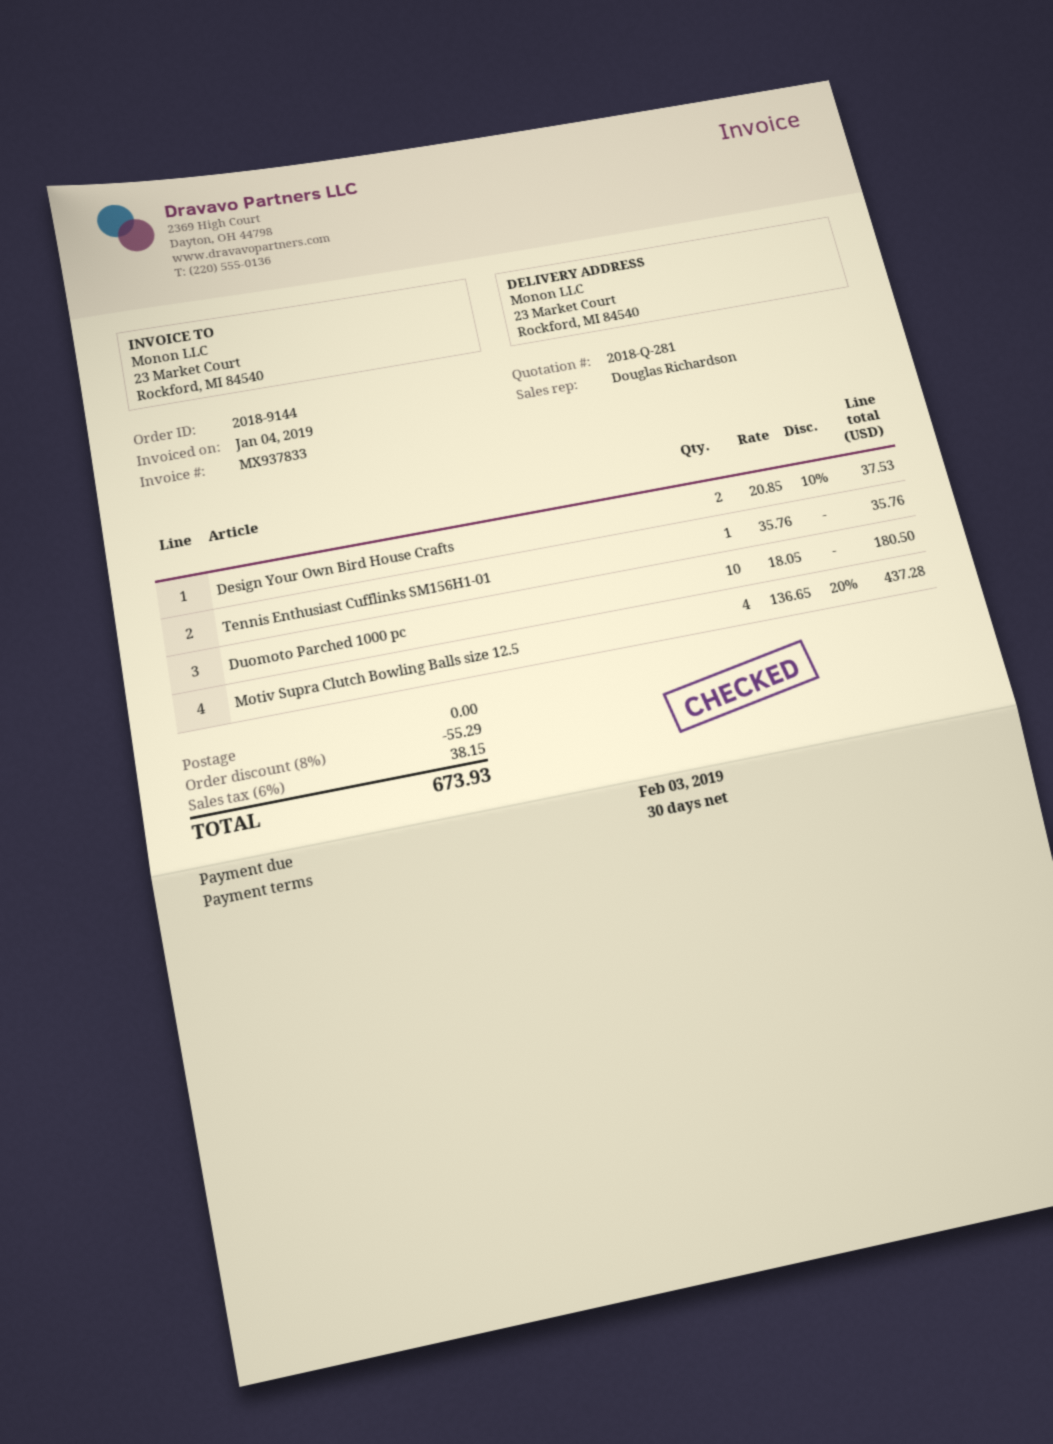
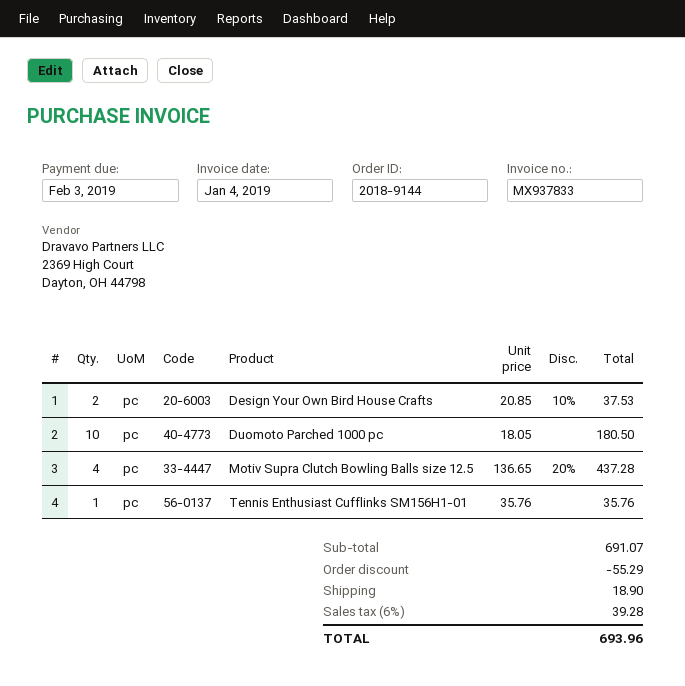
shipping: 0.00 -> 18.90
tax: 6% = 38.15 -> 6% = 39.28
total: 673.93 -> 693.96

